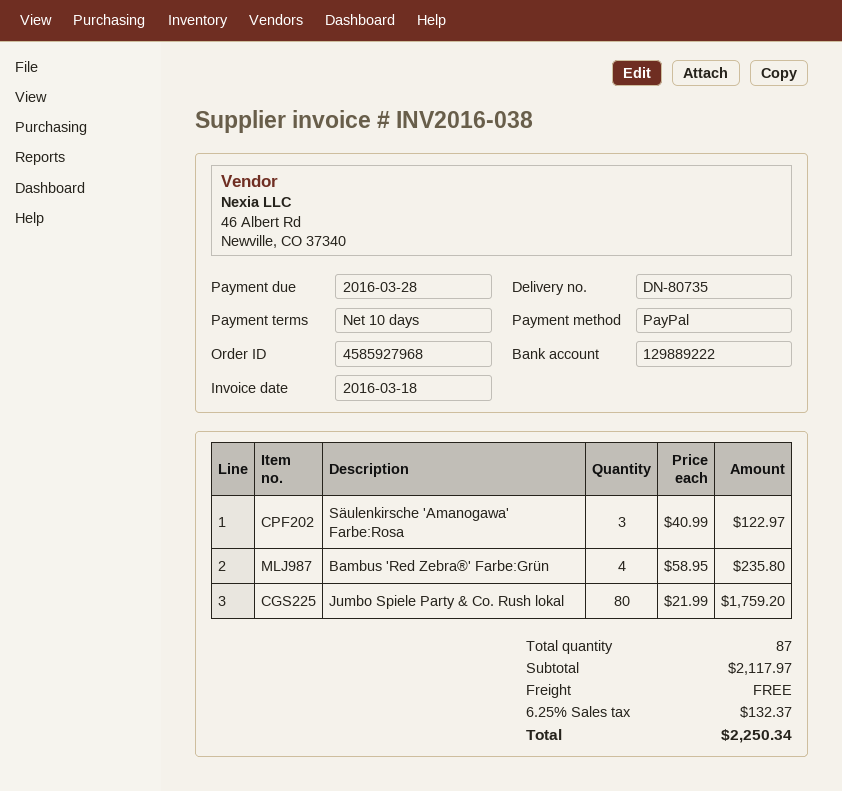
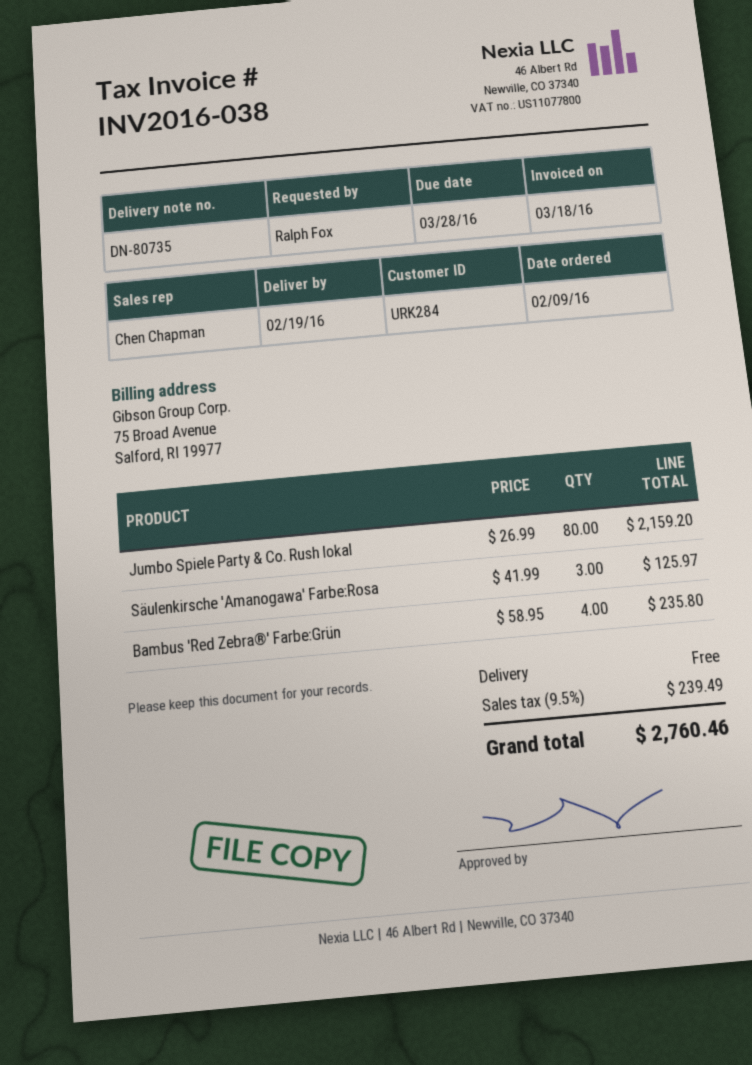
Säulenkirsche 'Amanogawa' Farbe:Rosa: 3 x 40.99 = 122.97 -> 3 x 41.99 = 125.97
Jumbo Spiele Party & Co. Rush lokal: 80 x 21.99 = 1759.20 -> 80 x 26.99 = 2159.20
tax: 6.25% = 132.37 -> 9.5% = 239.49
total: 2250.34 -> 2760.46

